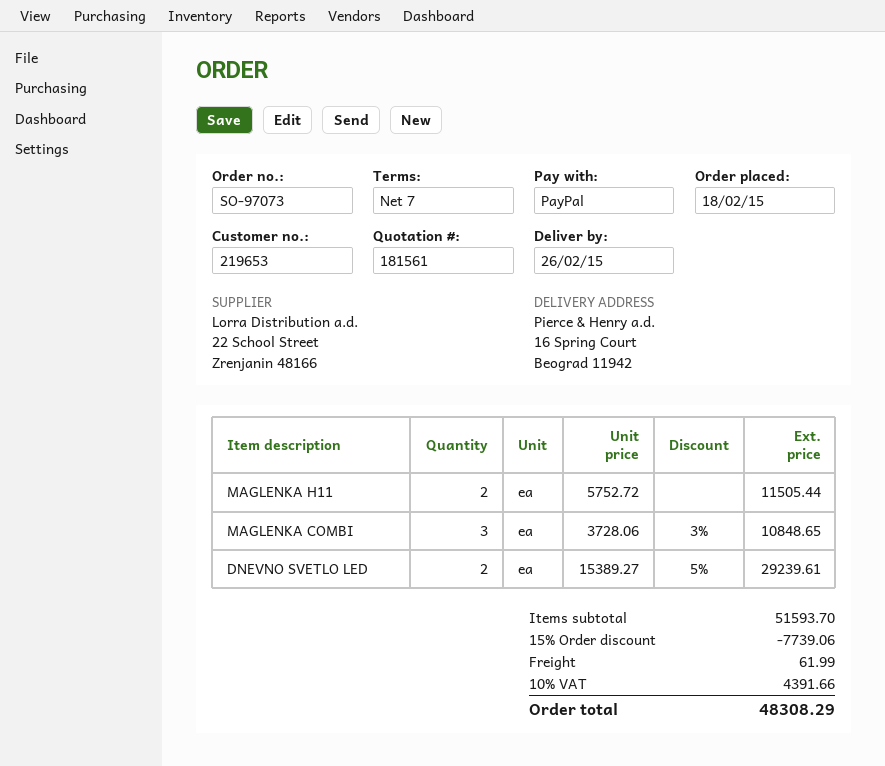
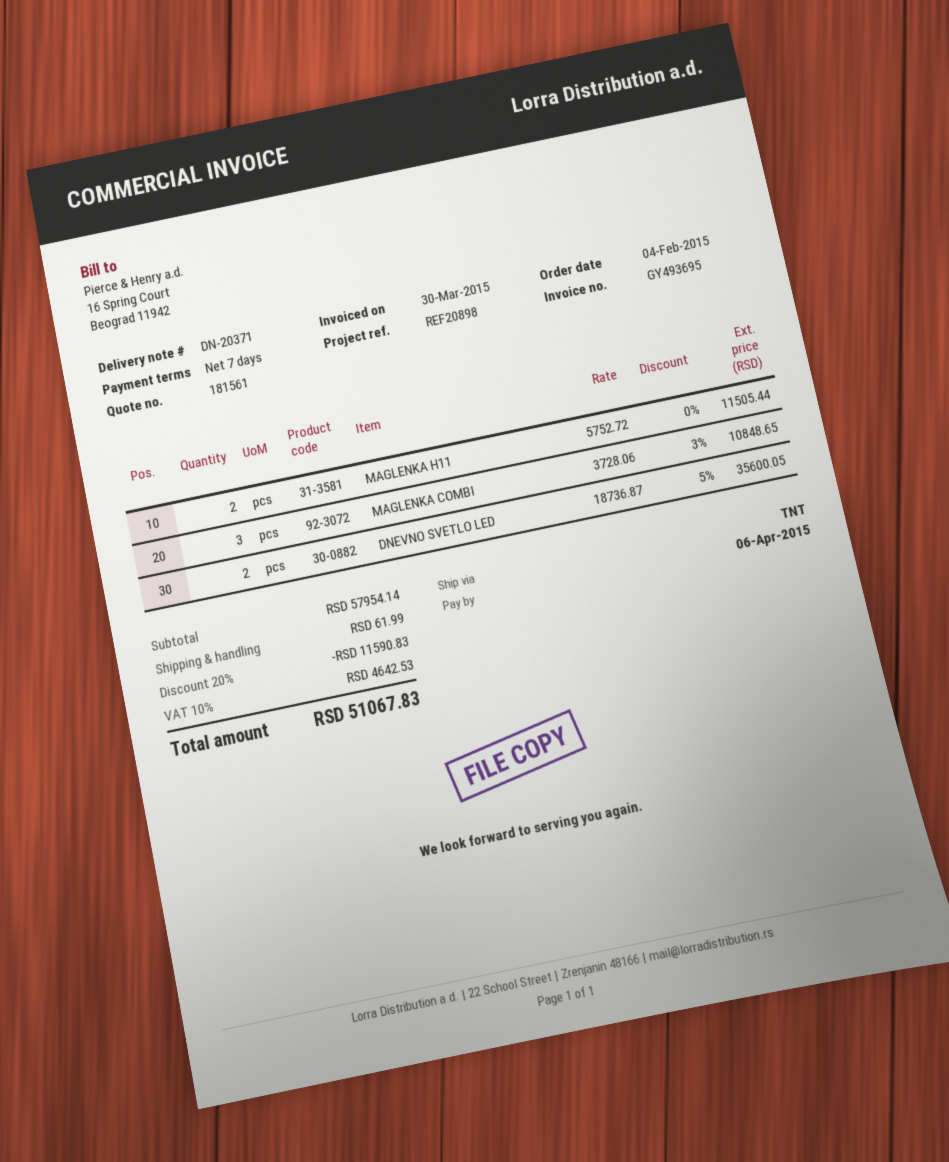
order date: 2015-02-18 -> 2015-02-04
DNEVNO SVETLO LED: 2 x 15389.27 - 5% = 29239.61 -> 2 x 18736.87 - 5% = 35600.05
subtotal: 51593.70 -> 57954.14
discount: 15% = 7739.06 -> 20% = 11590.83
tax: 10% = 4391.66 -> 10% = 4642.53
total: 48308.29 -> 51067.83

